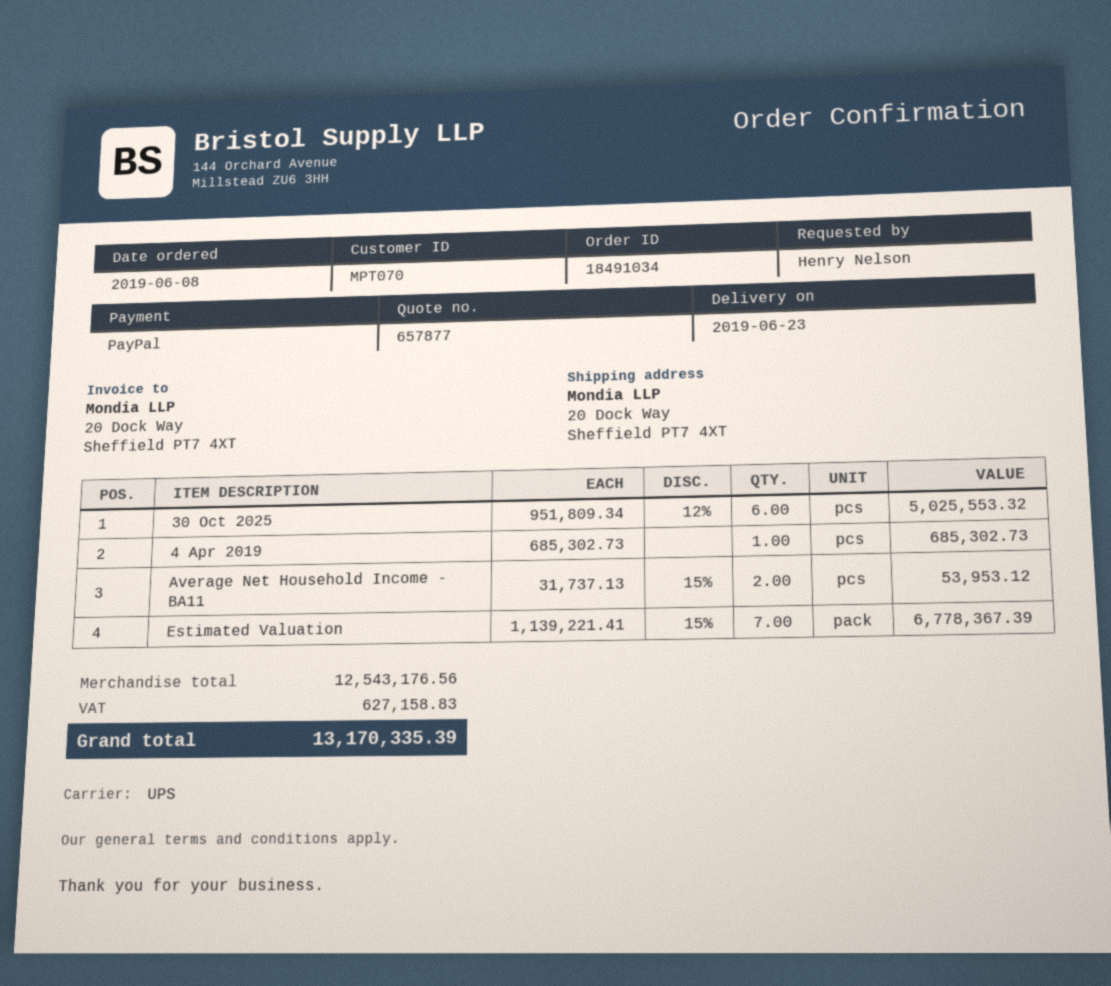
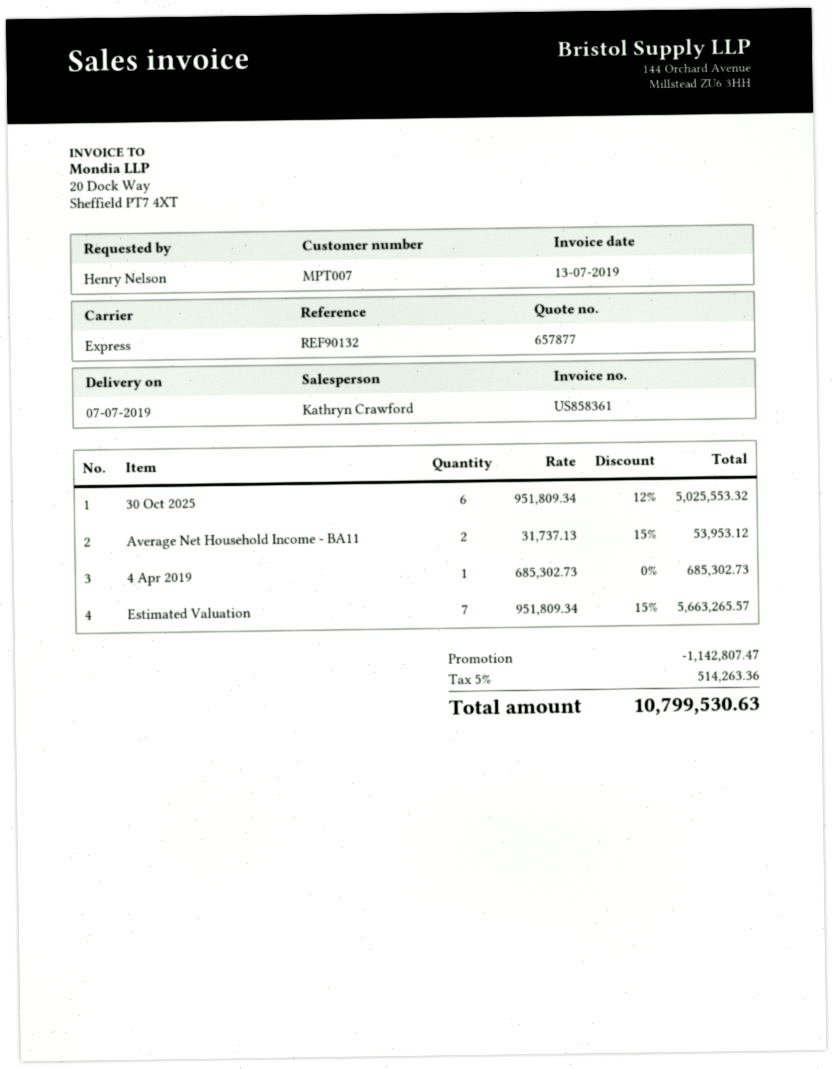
delivery date: 2019-06-23 -> 2019-07-07
customer number: MPT070 -> MPT007
shipping method: UPS -> express
Estimated Valuation: 7 x 1139221.41 - 15% = 6778367.39 -> 7 x 951809.34 - 15% = 5663265.57
discount: none -> 1142807.47
tax: 627158.83 -> 514263.36
total: 13170335.39 -> 10799530.63

